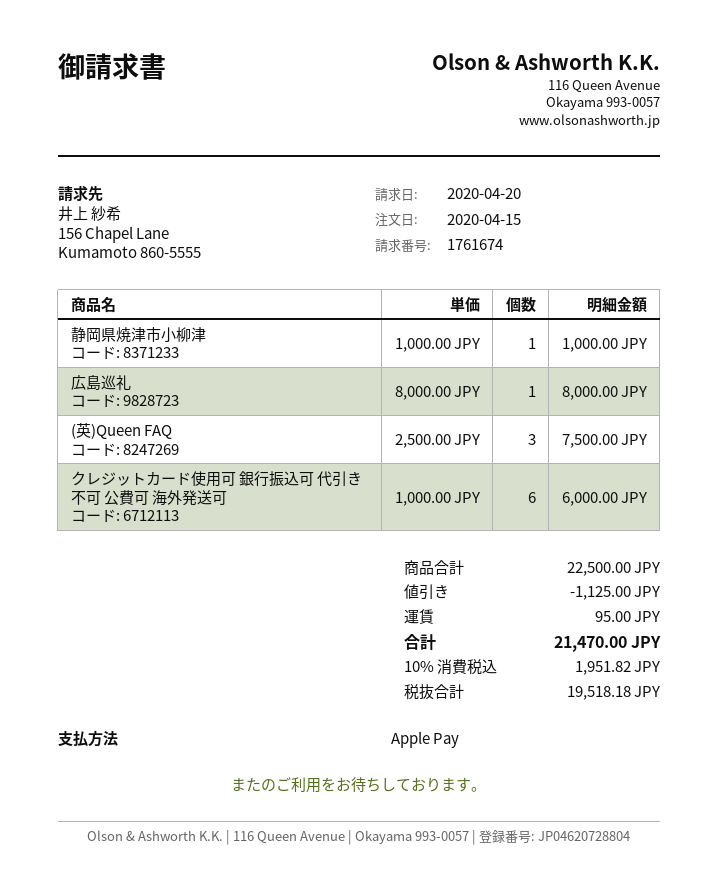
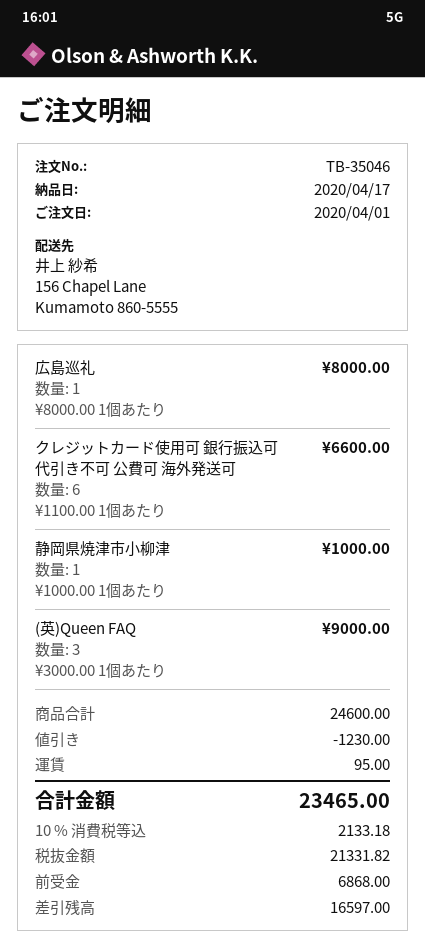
order date: 2020-04-15 -> 2020-04-01
(英)Queen FAQ: 3 x 2500.00 = 7500.00 -> 3 x 3000.00 = 9000.00
クレジットカード使用可 銀行振込可 代引き不可 公費可 海外発送可: 6 x 1000.00 = 6000.00 -> 6 x 1100.00 = 6600.00
subtotal: 22500.00 -> 24600.00
discount: 1125.00 -> 1230.00
net: 19518.18 -> 21331.82
tax: 10% = 1951.82 -> 10% = 2133.18
total: 21470.00 -> 23465.00

